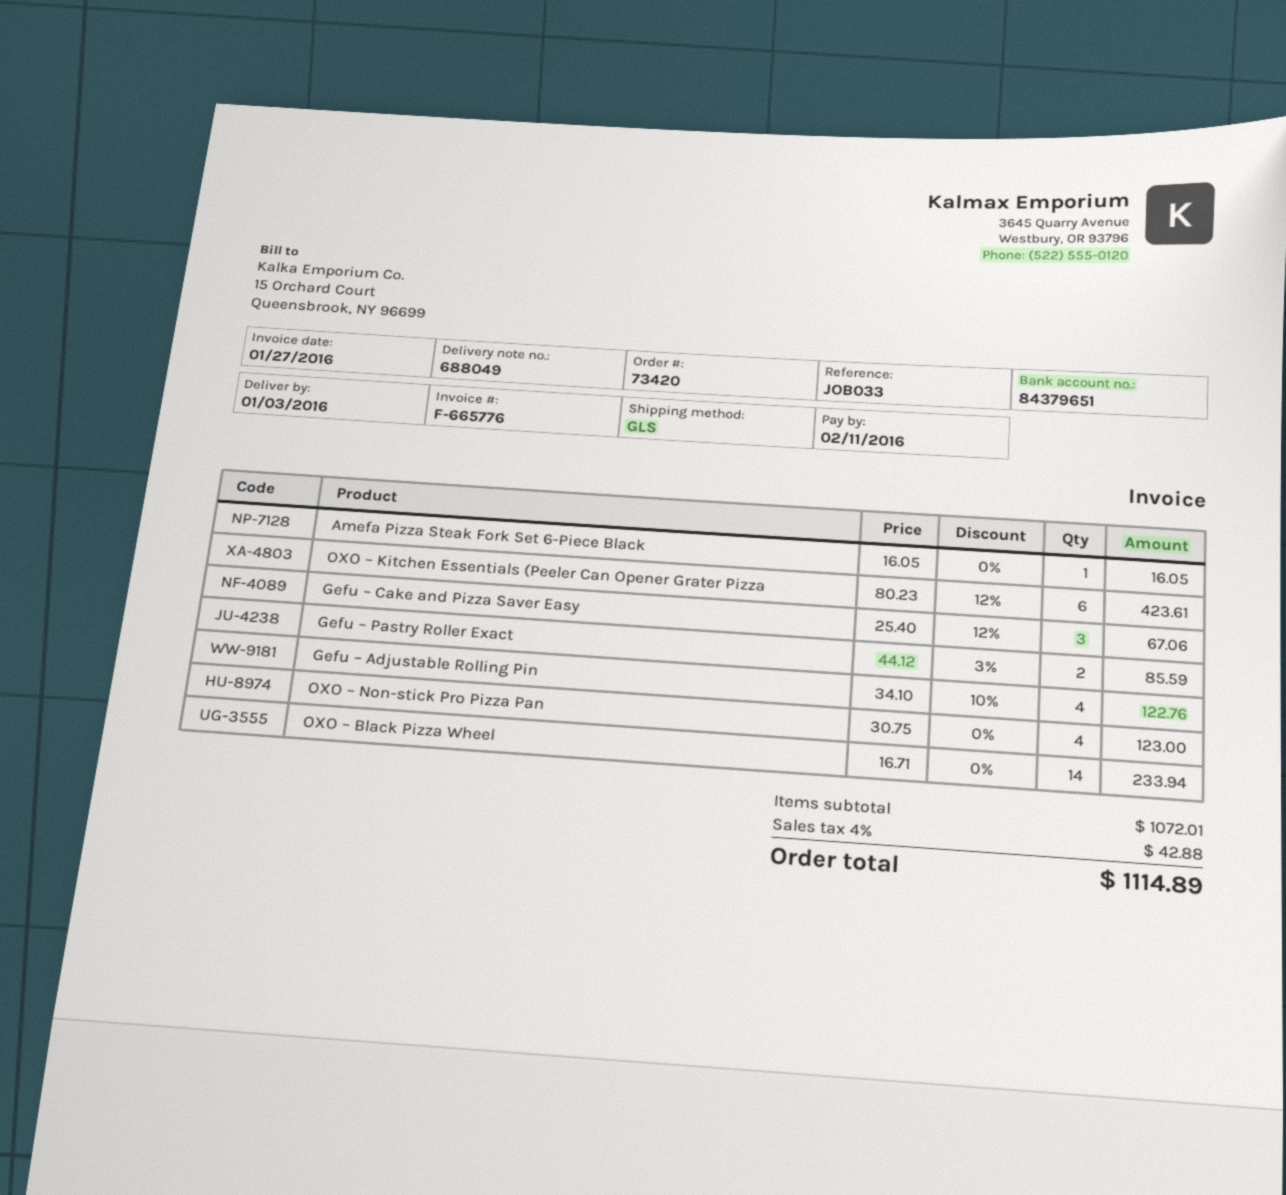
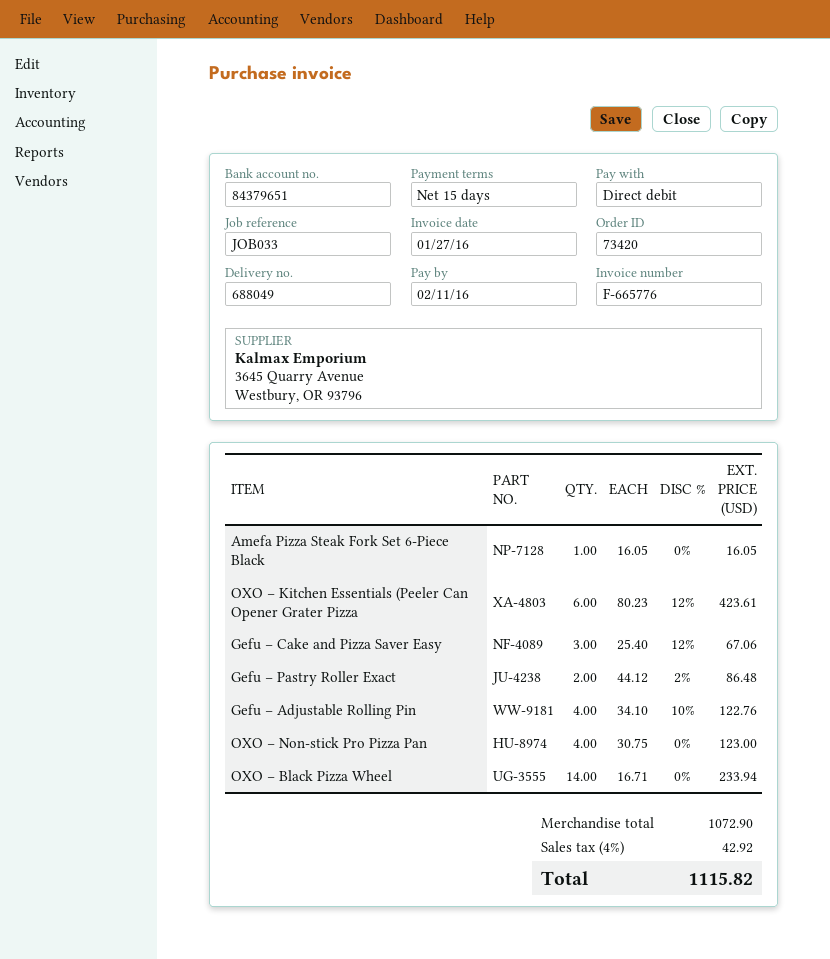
Gefu – Pastry Roller Exact: 2 x 44.12 - 3% = 85.59 -> 2 x 44.12 - 2% = 86.48
subtotal: 1072.01 -> 1072.90
tax: 4% = 42.88 -> 4% = 42.92
total: 1114.89 -> 1115.82

